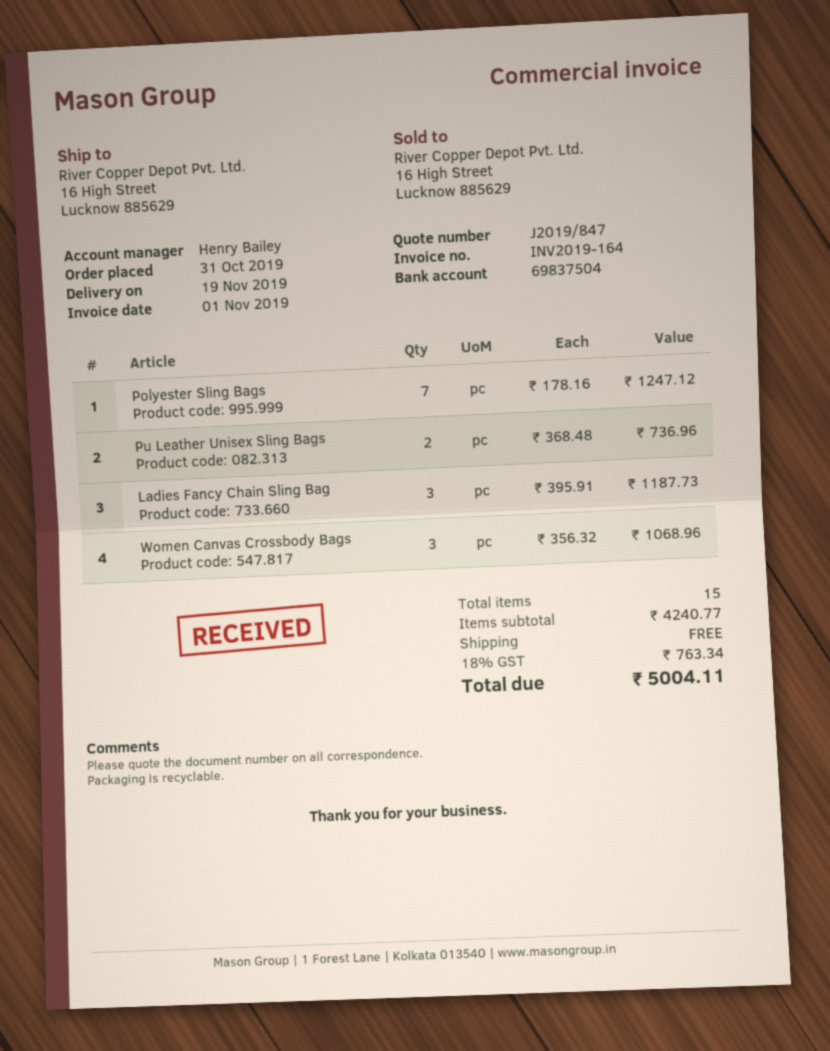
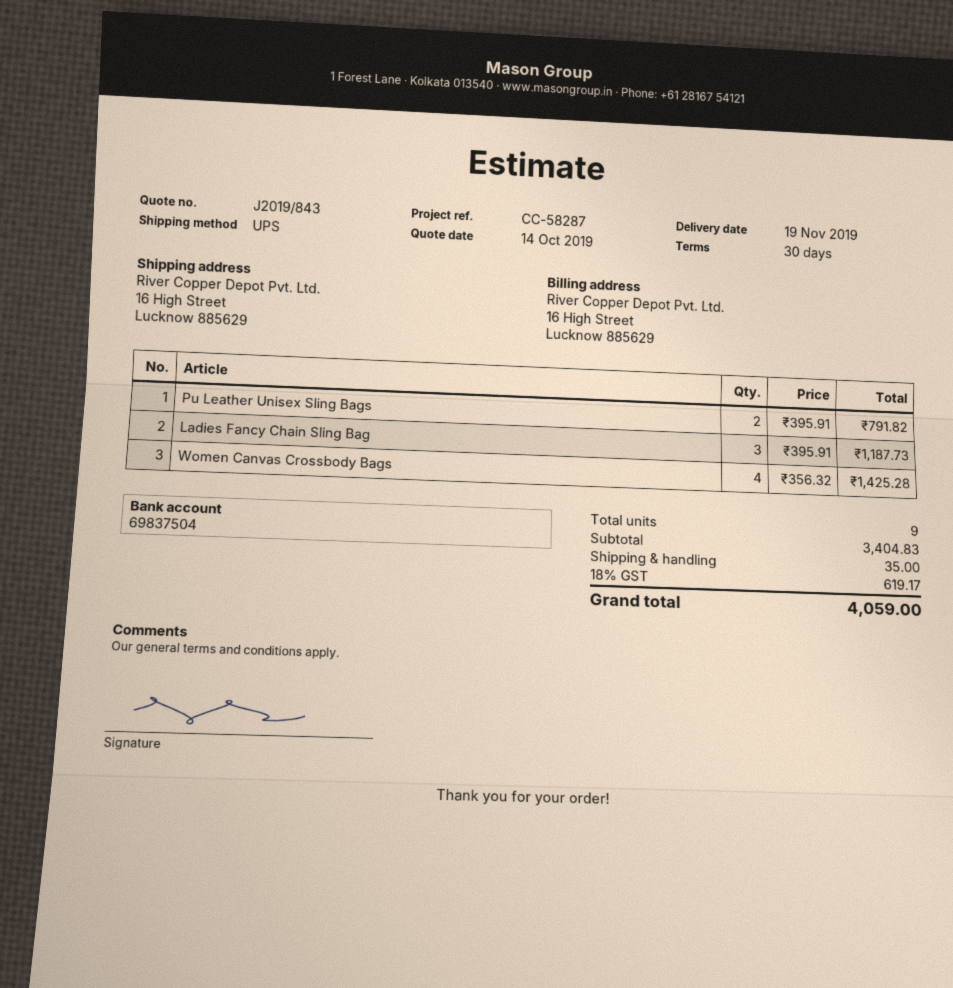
quote number: J2019/847 -> J2019/843
Polyester Sling Bags: 7 x 178.16 = 1247.12 -> none
Pu Leather Unisex Sling Bags: 2 x 368.48 = 736.96 -> 2 x 395.91 = 791.82
Women Canvas Crossbody Bags: 3 x 356.32 = 1068.96 -> 4 x 356.32 = 1425.28
total quantity: 15 -> 9
subtotal: 4240.77 -> 3404.83
shipping: 0.00 -> 35.00
tax: 18% = 763.34 -> 18% = 619.17
total: 5004.11 -> 4059.00

